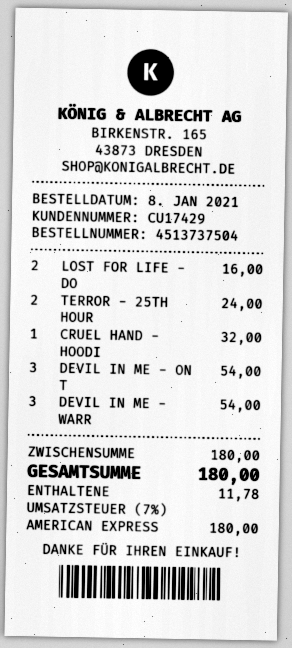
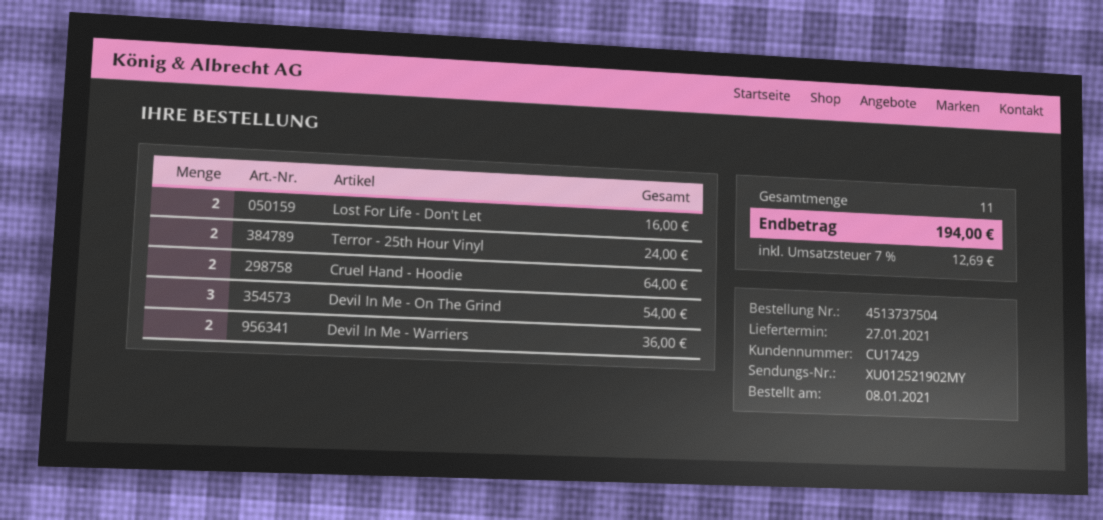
CRUEL HAND - HOODI: 1 for 32.00 -> 2 for 64.00
DEVIL IN ME - WARR: 3 for 54.00 -> 2 for 36.00
tax: 7% = 11.78 -> 7% = 12.69
total: 180.00 -> 194.00

